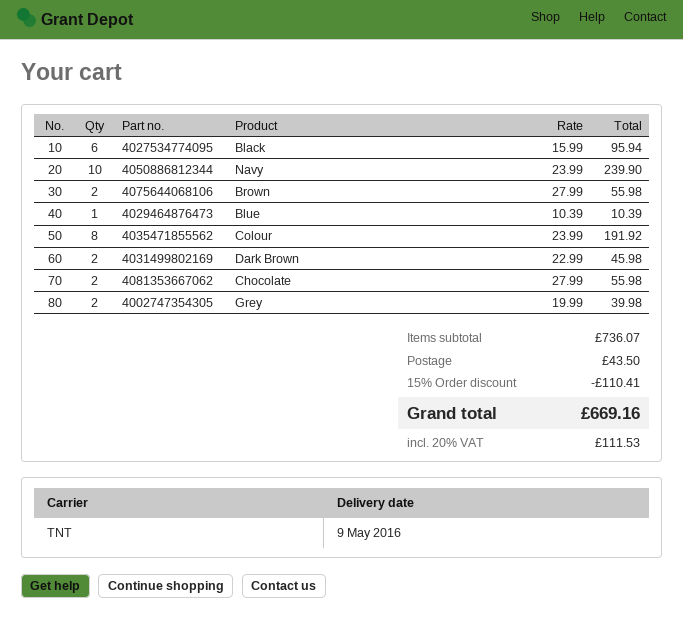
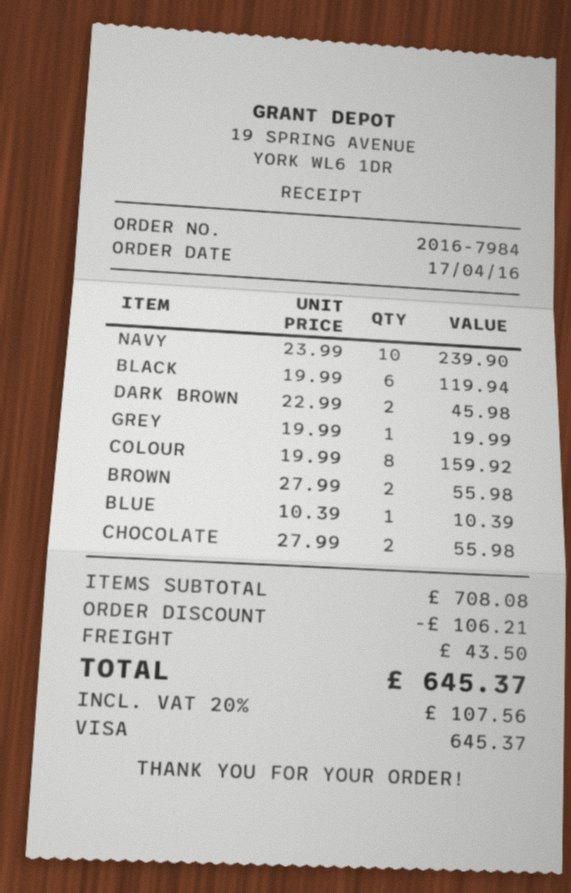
Black: 6 x 15.99 = 95.94 -> 6 x 19.99 = 119.94
Colour: 8 x 23.99 = 191.92 -> 8 x 19.99 = 159.92
Grey: 2 x 19.99 = 39.98 -> 1 x 19.99 = 19.99
subtotal: 736.07 -> 708.08
discount: 110.41 -> 106.21
tax: 20% = 111.53 -> 20% = 107.56
total: 669.16 -> 645.37

